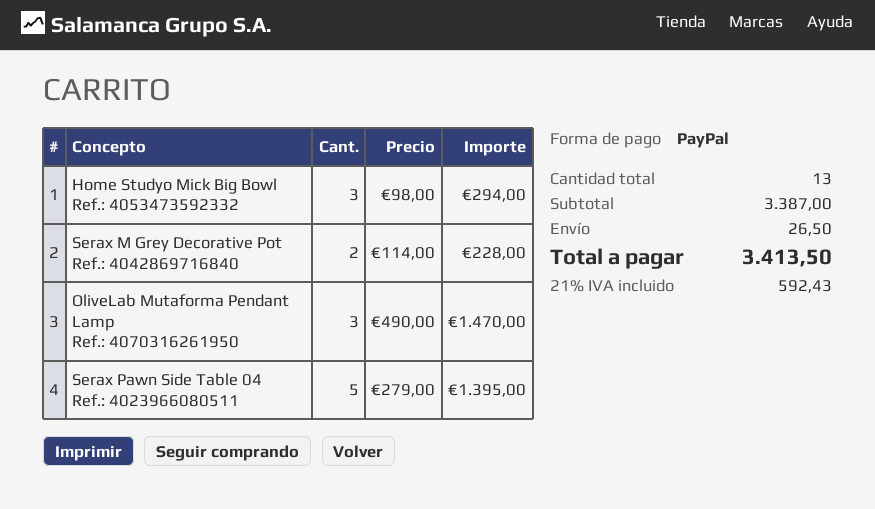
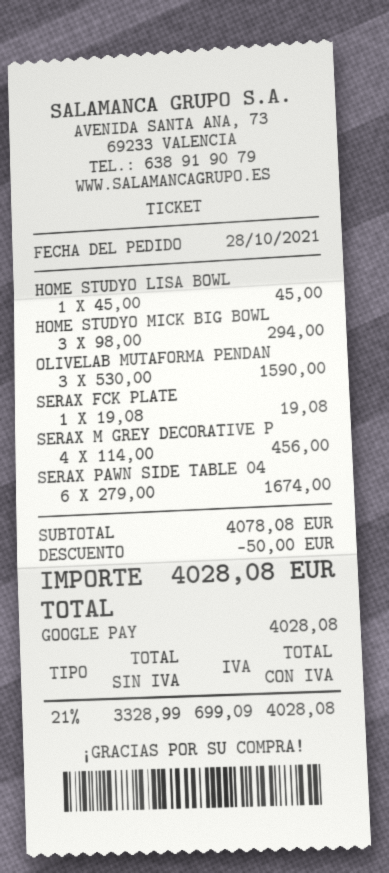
payment method: PayPal -> Google Pay
Serax M Grey Decorative Pot: 2 x 114.00 = 228.00 -> 4 x 114.00 = 456.00
OliveLab Mutaforma Pendant Lamp: 3 x 490.00 = 1470.00 -> 3 x 530.00 = 1590.00
Serax Pawn Side Table 04: 5 x 279.00 = 1395.00 -> 6 x 279.00 = 1674.00
HOME STUDYO LISA BOWL: none -> 1 x 45.00 = 45.00
SERAX FCK PLATE: none -> 1 x 19.08 = 19.08
subtotal: 3387.00 -> 4078.08
discount: none -> 50.00
shipping: 26.50 -> none
tax: 21% = 592.43 -> 21% = 699.09
total: 3413.50 -> 4028.08

